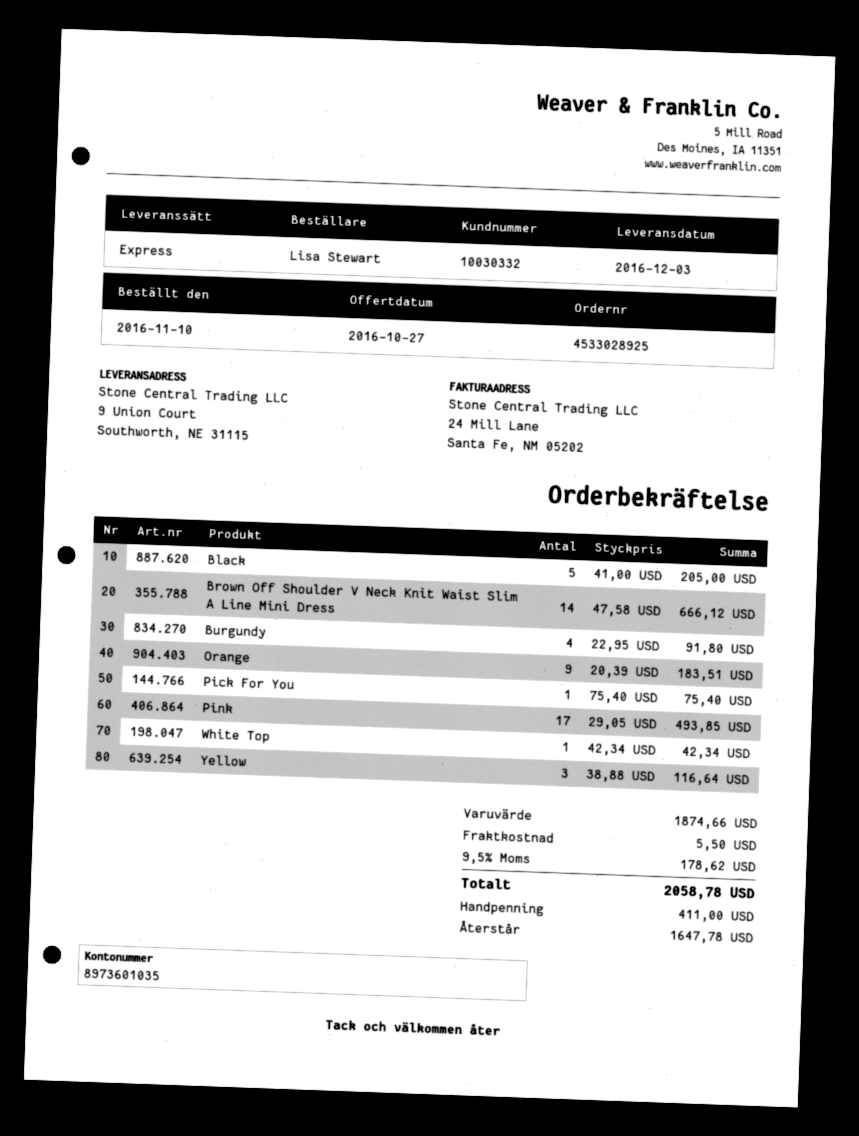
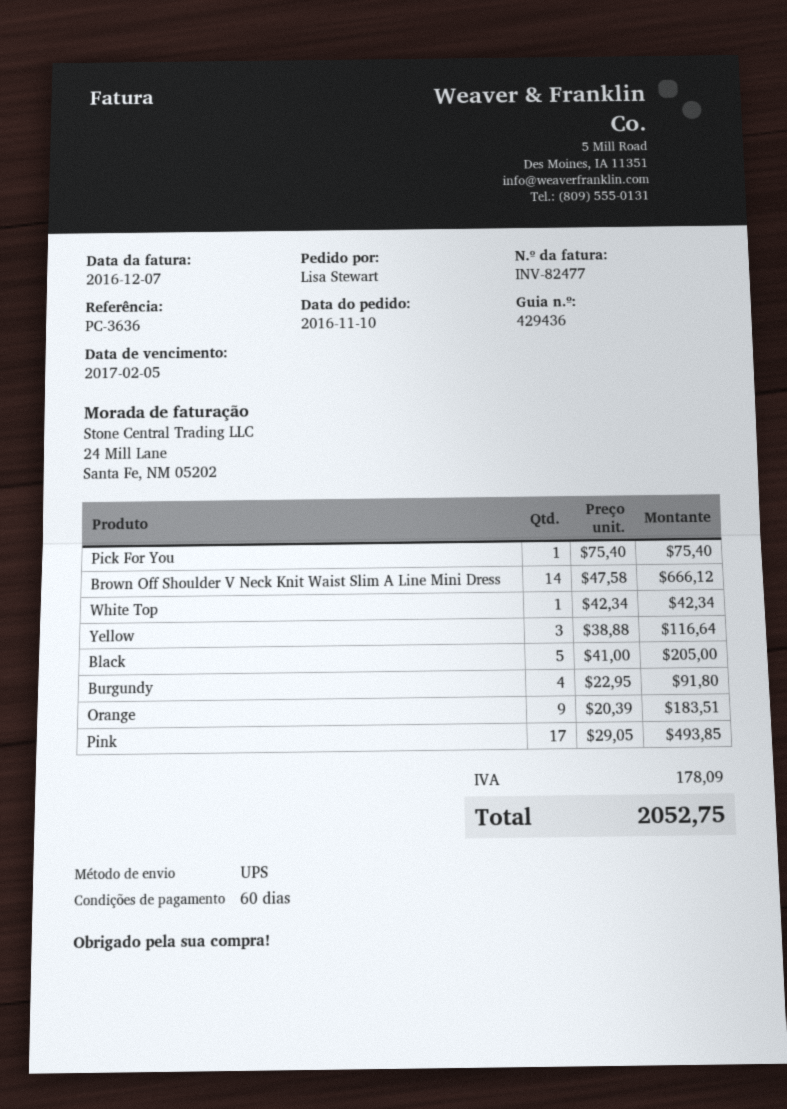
shipping method: express -> UPS
shipping: 5.50 -> none
tax: 178.62 -> 178.09
total: 2058.78 -> 2052.75

